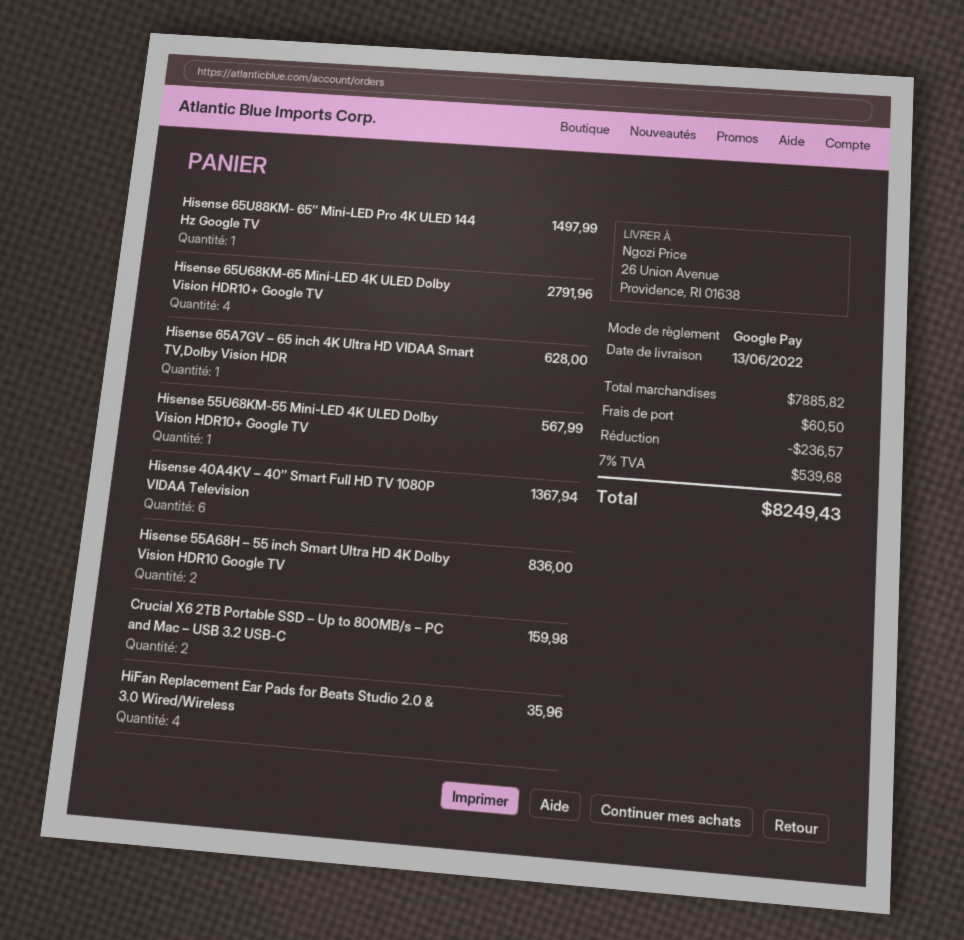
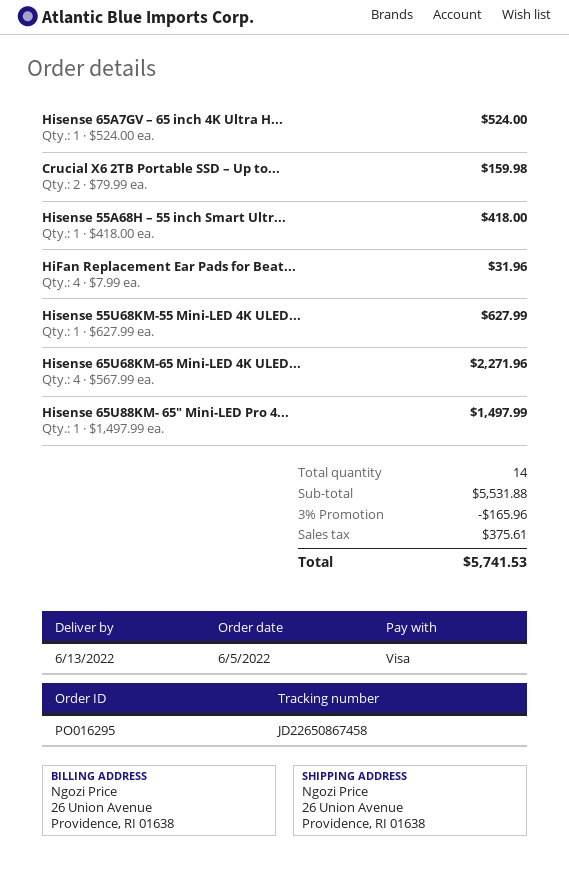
payment method: Google Pay -> Visa
Hisense 65U68KM-65 Mini-LED 4K ULED Dolby Vision HDR10+ Google TV: 4 for 2791.96 -> 4 for 2271.96
Hisense 65A7GV – 65 inch 4K Ultra HD VIDAA Smart TV,Dolby Vision HDR: 1 for 628.00 -> 1 for 524.00
Hisense 55U68KM-55 Mini-LED 4K ULED Dolby Vision HDR10+ Google TV: 1 for 567.99 -> 1 for 627.99
Hisense 40A4KV – 40″ Smart Full HD TV 1080P VIDAA Television: 6 for 1367.94 -> none
Hisense 55A68H – 55 inch Smart Ultra HD 4K Dolby Vision HDR10 Google TV: 2 for 836.00 -> 1 for 418.00
HiFan Replacement Ear Pads for Beats Studio 2.0 & 3.0 Wired/Wireless: 4 for 35.96 -> 4 for 31.96
subtotal: 7885.82 -> 5531.88
discount: 236.57 -> 165.96
shipping: 60.50 -> none
tax: 539.68 -> 375.61
total: 8249.43 -> 5741.53

